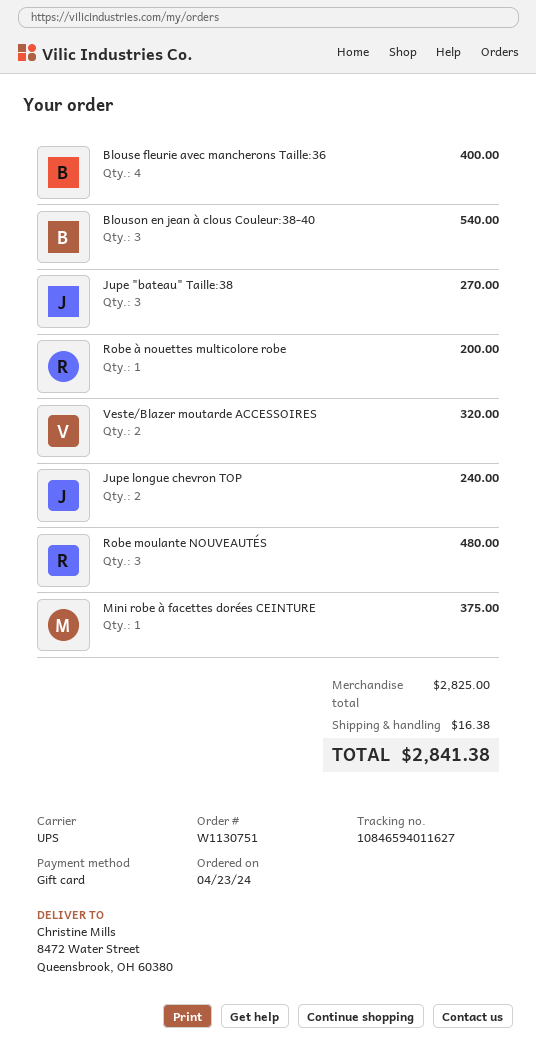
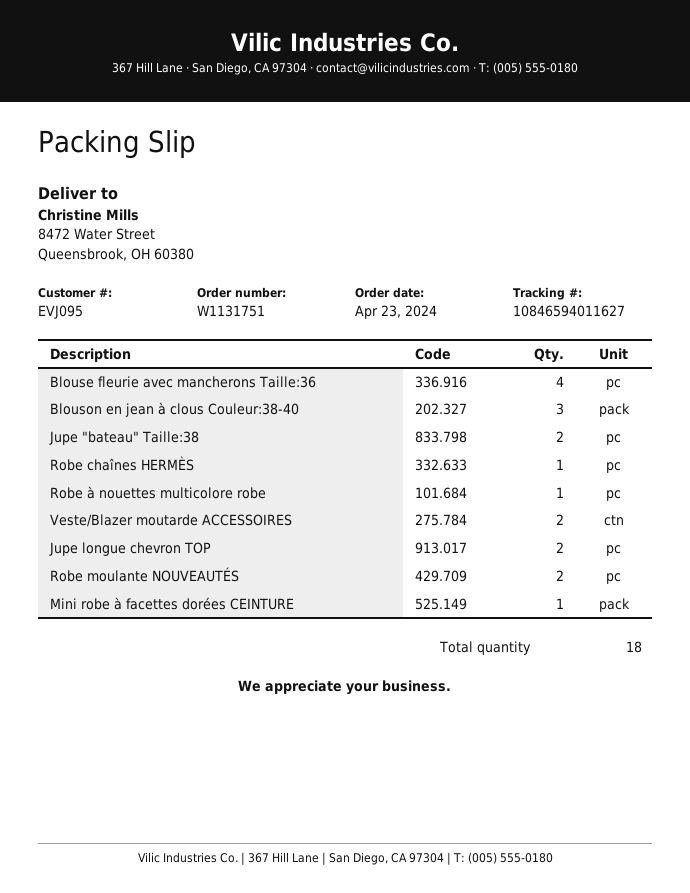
order number: W1130751 -> W1131751
Jupe "bateau" Taille:38: 3 -> 2
Robe moulante NOUVEAUTÉS: 3 -> 2
Robe chaînes HERMÈS: none -> 1

